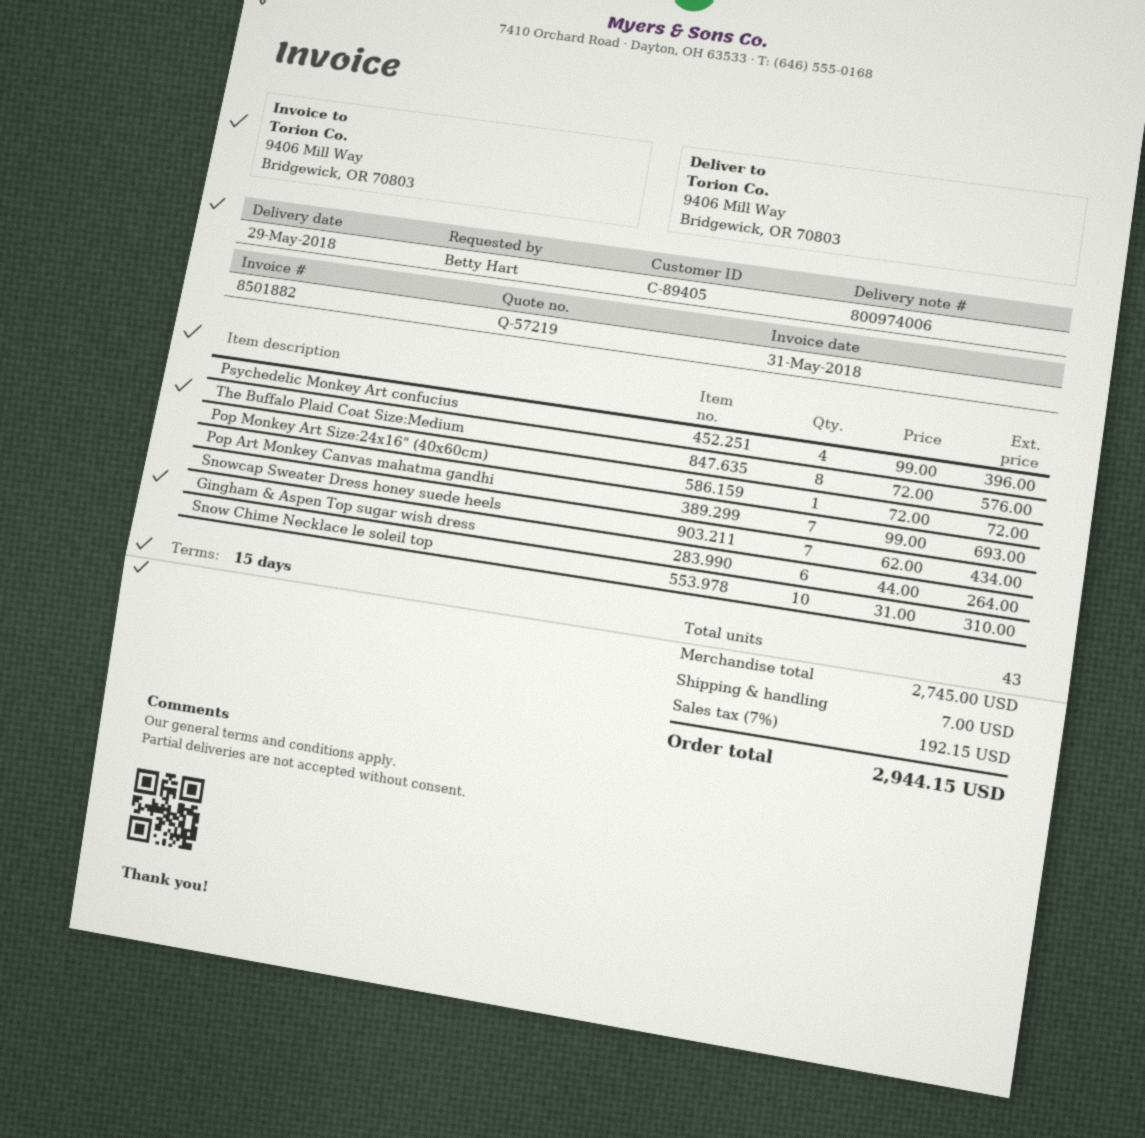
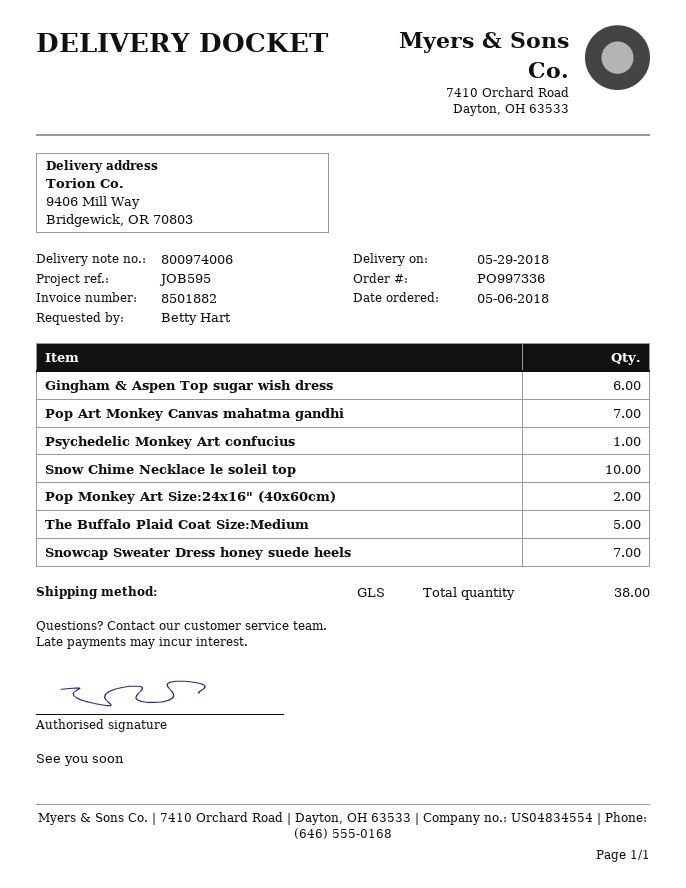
Psychedelic Monkey Art confucius: 4 -> 1
The Buffalo Plaid Coat Size:Medium: 8 -> 5
Pop Monkey Art Size:24x16" (40x60cm): 1 -> 2
total quantity: 43 -> 38

